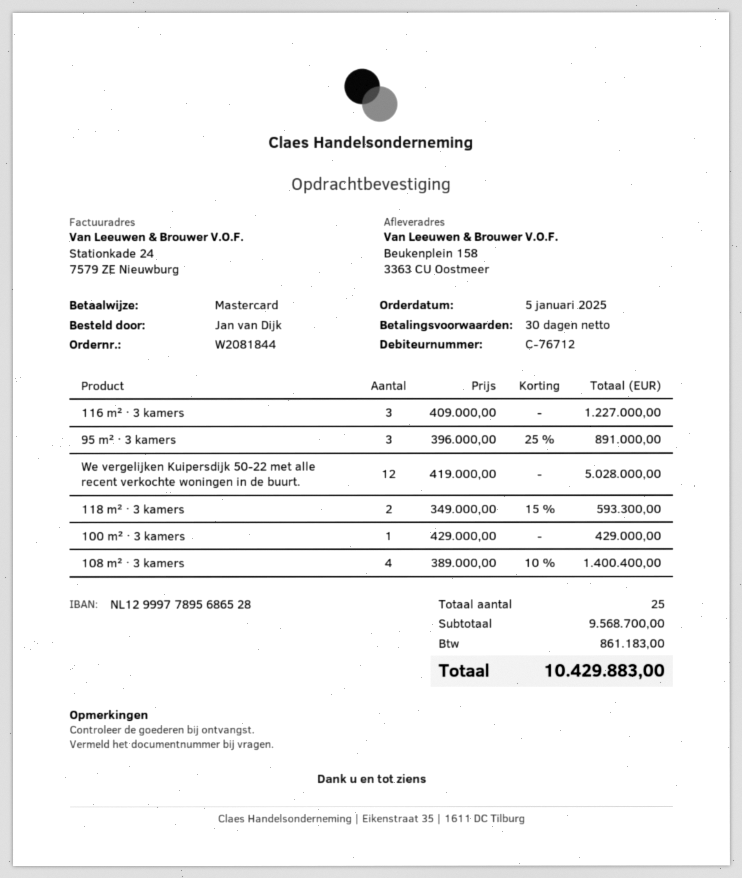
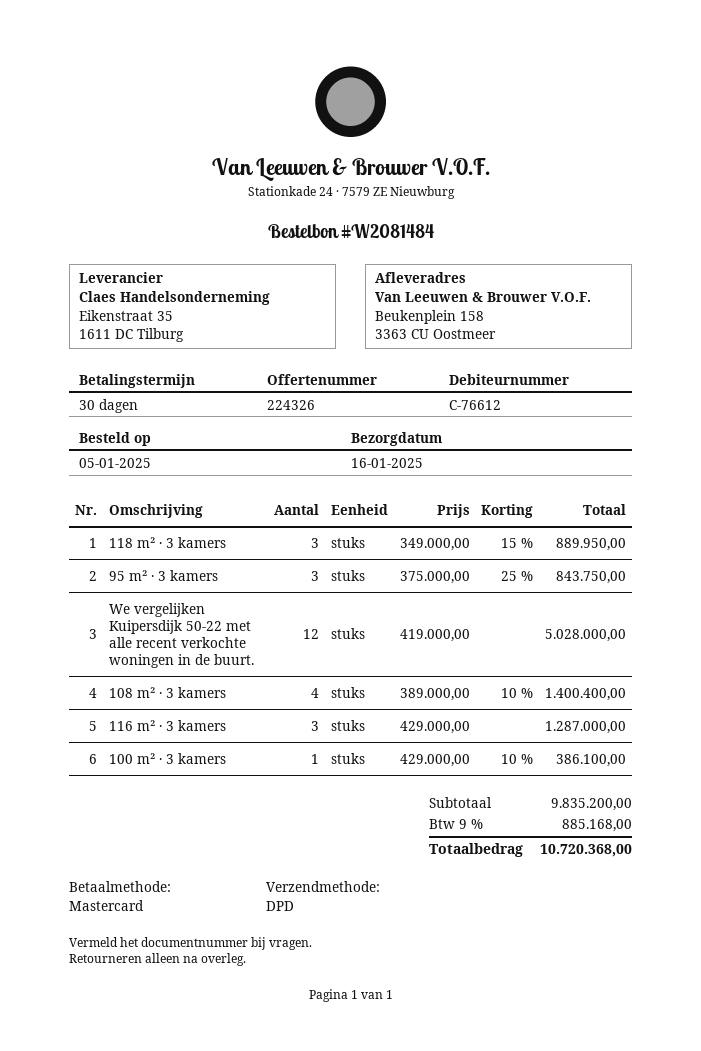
order number: W2081844 -> W2081484
customer number: C-76712 -> C-76612
116 m² · 3 kamers: 3 x 409000.00 = 1227000.00 -> 3 x 429000.00 = 1287000.00
95 m² · 3 kamers: 3 x 396000.00 - 25% = 891000.00 -> 3 x 375000.00 - 25% = 843750.00
118 m² · 3 kamers: 2 x 349000.00 - 15% = 593300.00 -> 3 x 349000.00 - 15% = 889950.00
100 m² · 3 kamers: 1 x 429000.00 = 429000.00 -> 1 x 429000.00 - 10% = 386100.00
subtotal: 9568700.00 -> 9835200.00
tax: 861183.00 -> 885168.00
total: 10429883.00 -> 10720368.00

